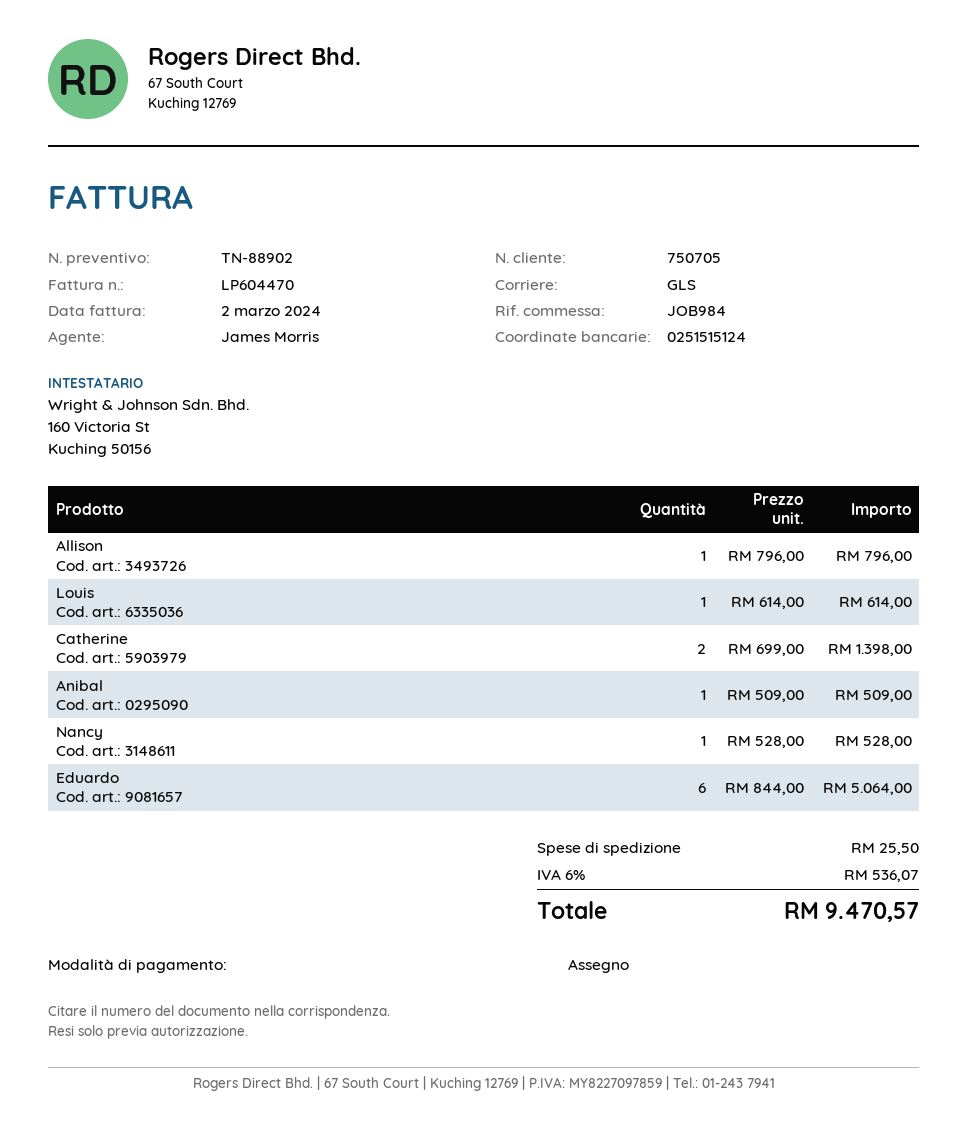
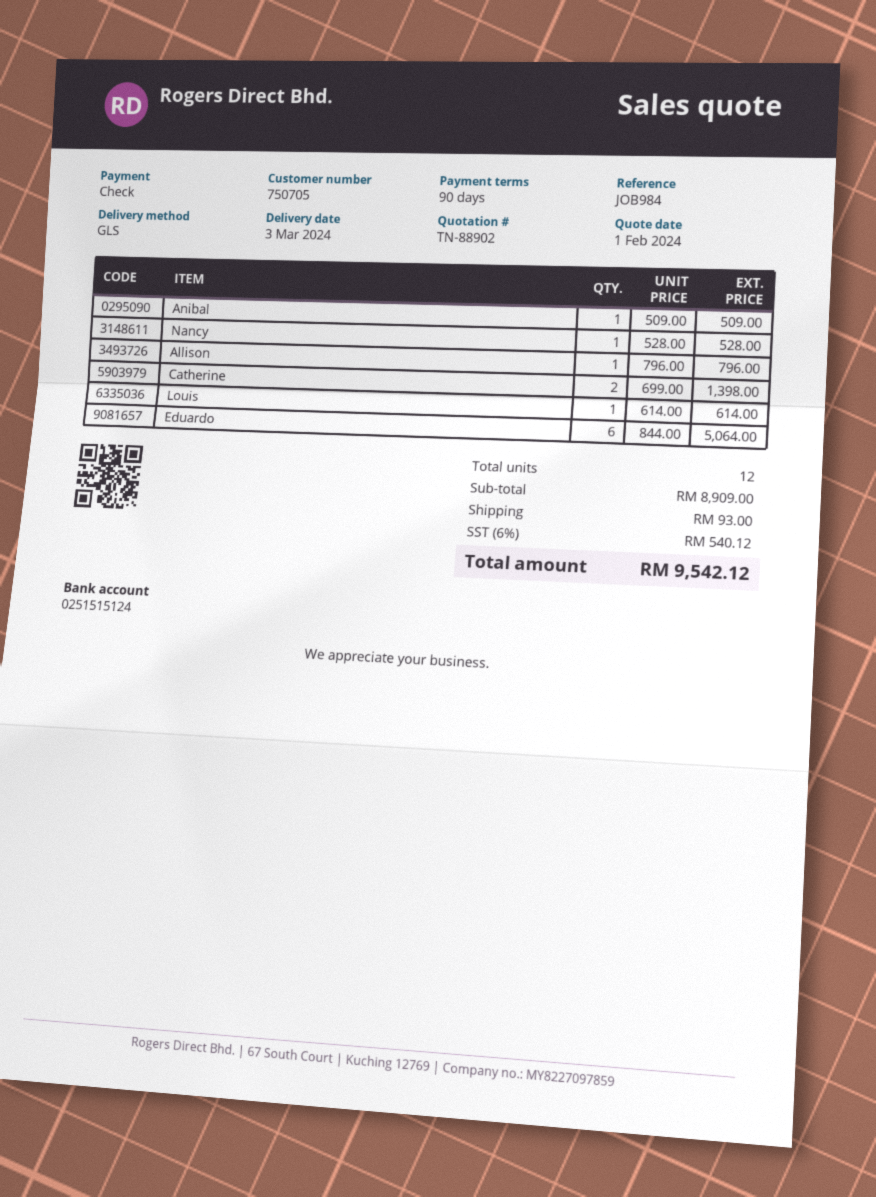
shipping: 25.50 -> 93.00
tax: 6% = 536.07 -> 6% = 540.12
total: 9470.57 -> 9542.12

